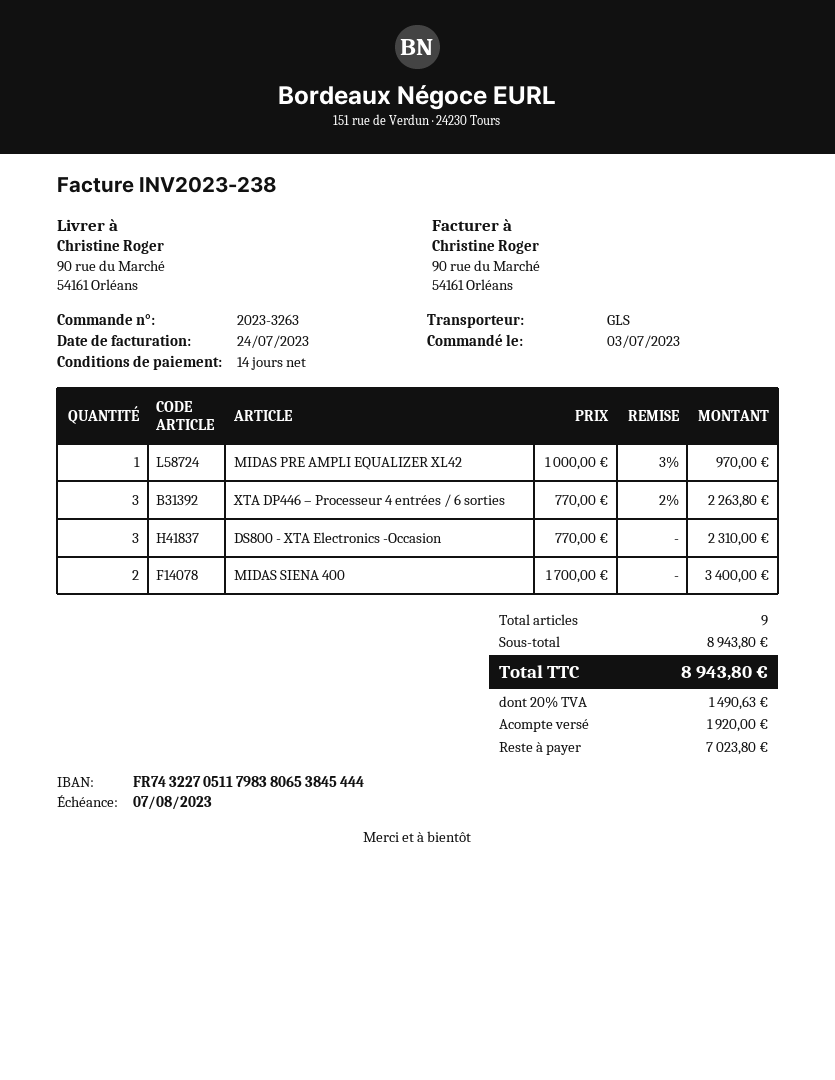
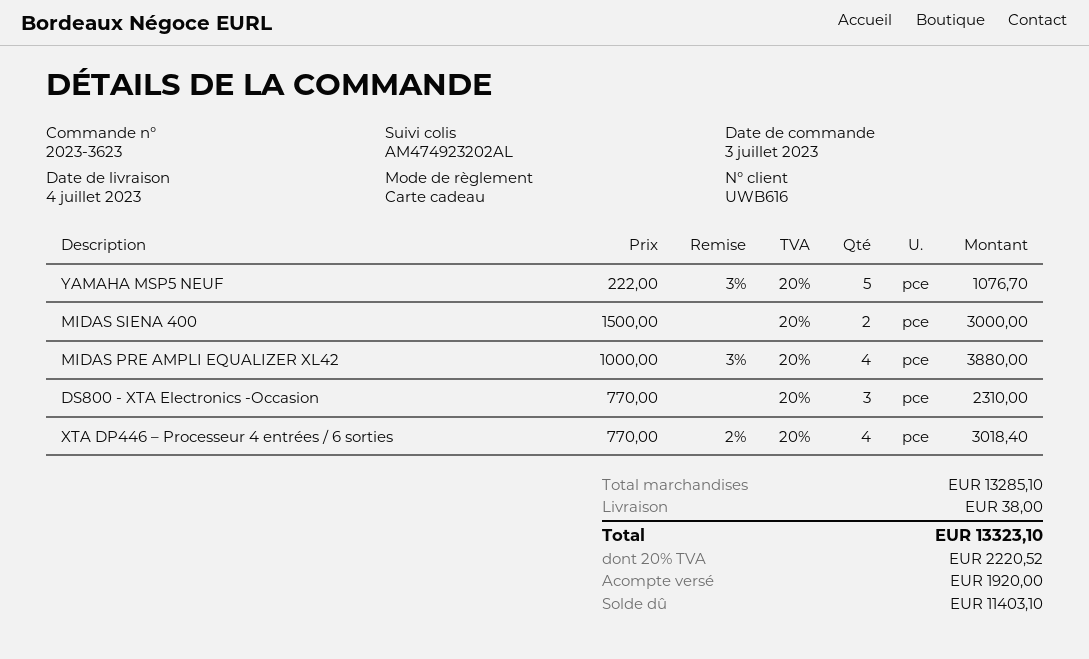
order number: 2023-3263 -> 2023-3623
MIDAS PRE AMPLI EQUALIZER XL42: 1 x 1000.00 - 3% = 970.00 -> 4 x 1000.00 - 3% = 3880.00
XTA DP446 – Processeur 4 entrées / 6 sorties: 3 x 770.00 - 2% = 2263.80 -> 4 x 770.00 - 2% = 3018.40
MIDAS SIENA 400: 2 x 1700.00 = 3400.00 -> 2 x 1500.00 = 3000.00
YAMAHA MSP5 NEUF: none -> 5 x 222.00 - 3% = 1076.70
subtotal: 8943.80 -> 13285.10
shipping: none -> 38.00
tax: 20% = 1490.63 -> 20% = 2220.52
total: 8943.80 -> 13323.10
balance: 7023.80 -> 11403.10

